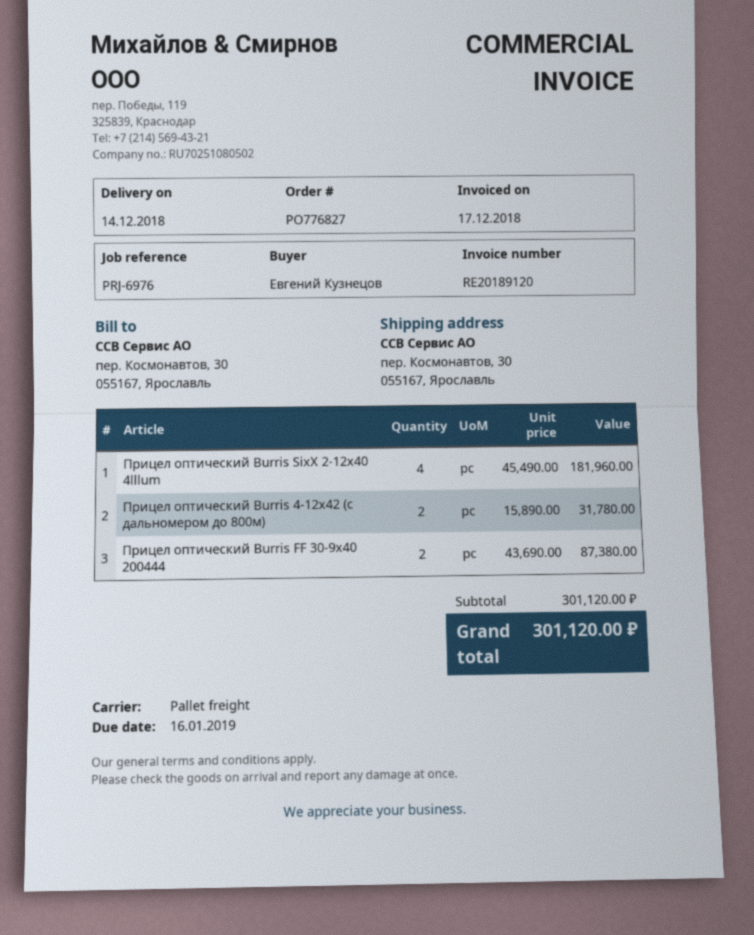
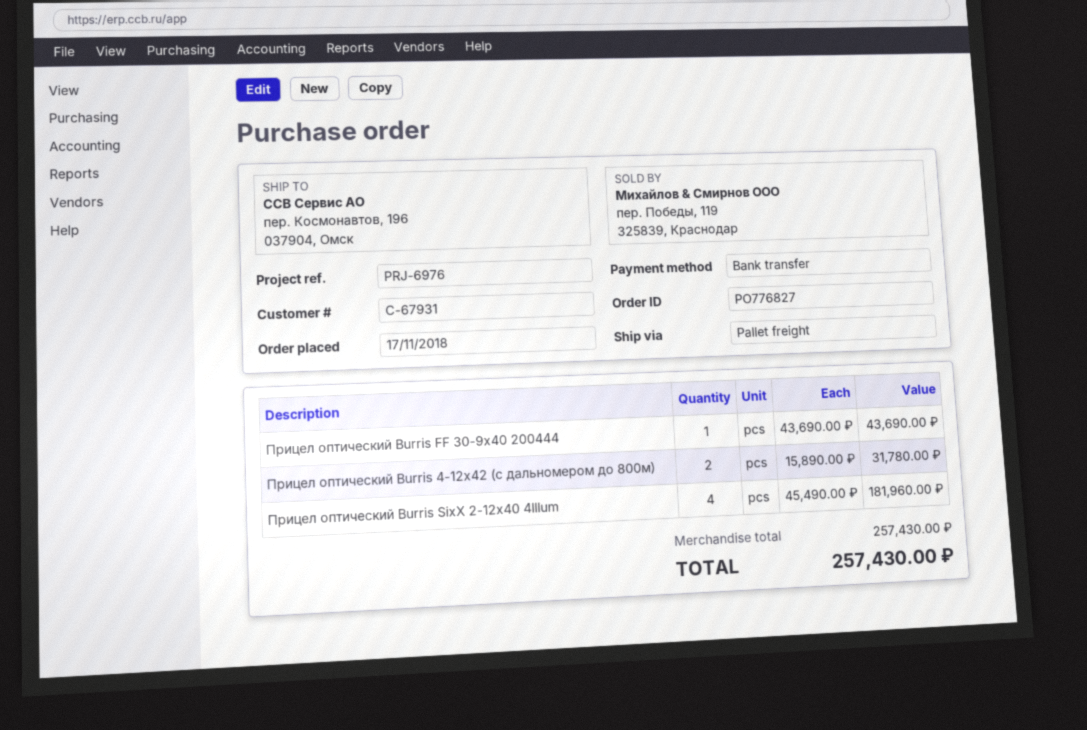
ship to: пер. Космонавтов, 30, 055167, Ярославль -> пер. Космонавтов, 196, 037904, Омск
Прицел оптический Burris FF 30-9x40 200444: 2 x 43690.00 = 87380.00 -> 1 x 43690.00 = 43690.00
subtotal: 301120.00 -> 257430.00
total: 301120.00 -> 257430.00

